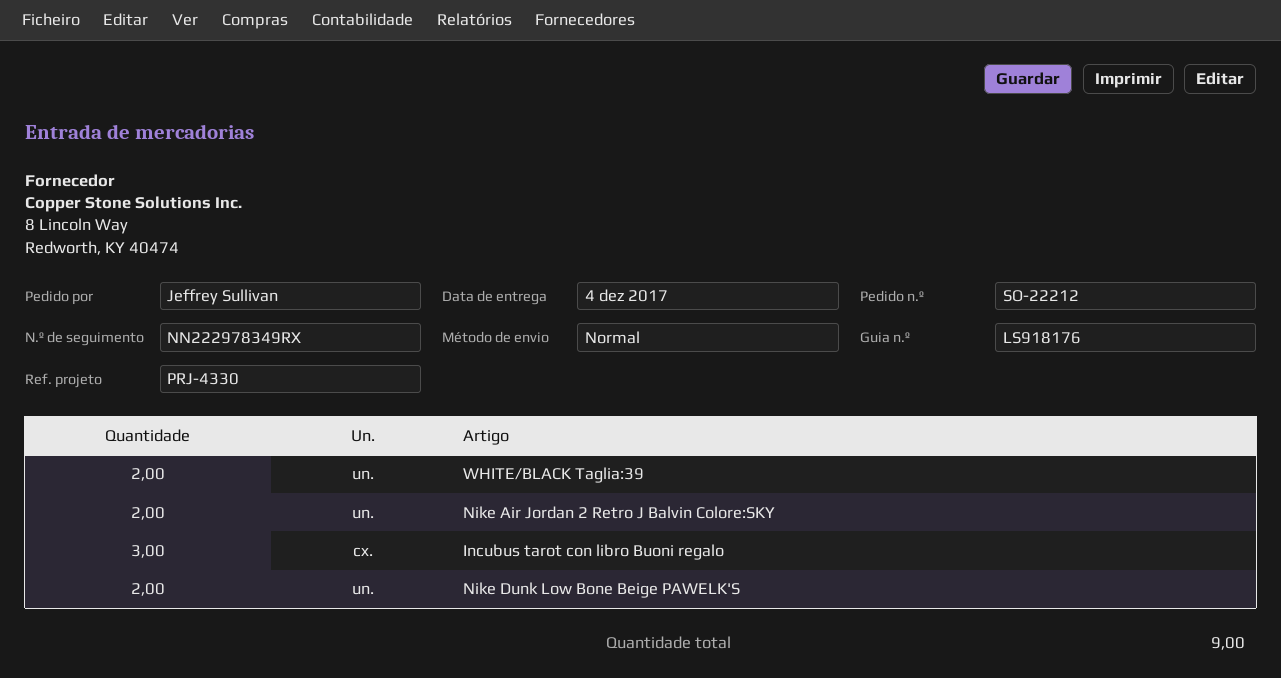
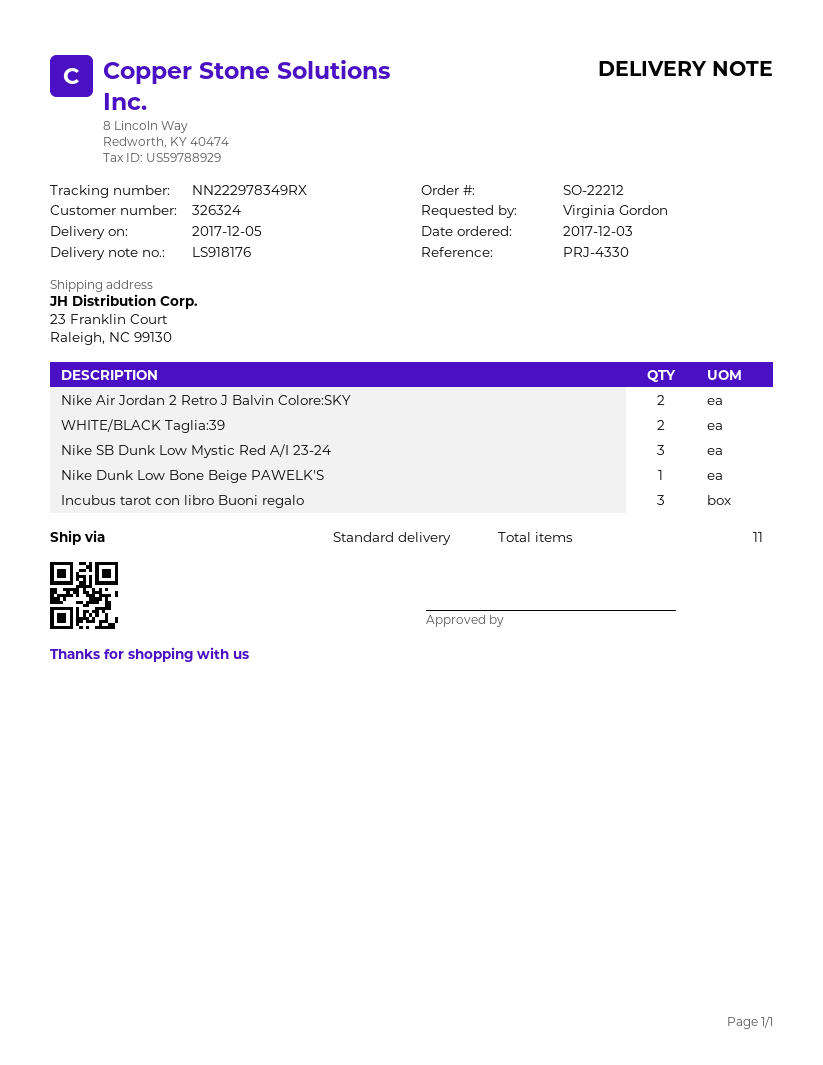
delivery date: 2017-12-04 -> 2017-12-05
ordered by: Jeffrey Sullivan -> Virginia Gordon
Nike Dunk Low Bone Beige PAWELK'S: 2 -> 1
Nike SB Dunk Low Mystic Red A/I 23-24: none -> 3
total quantity: 9 -> 11

